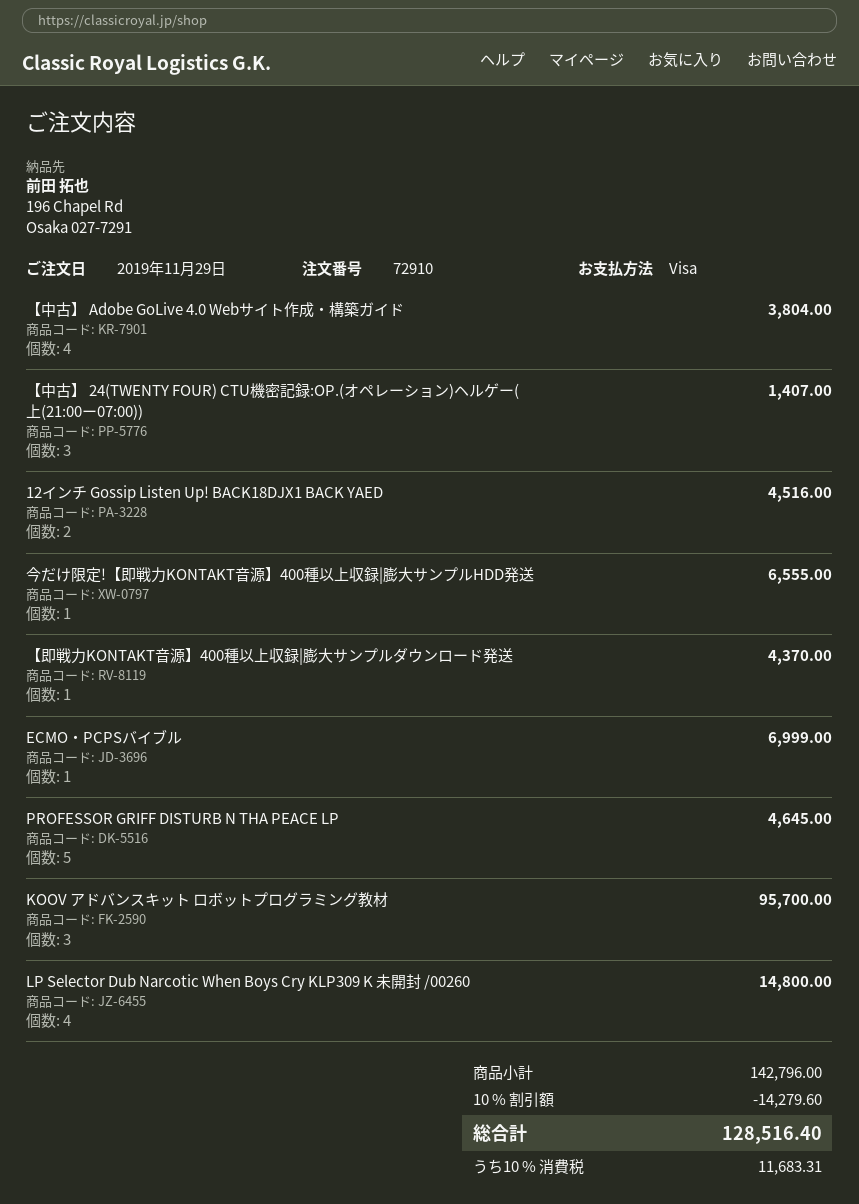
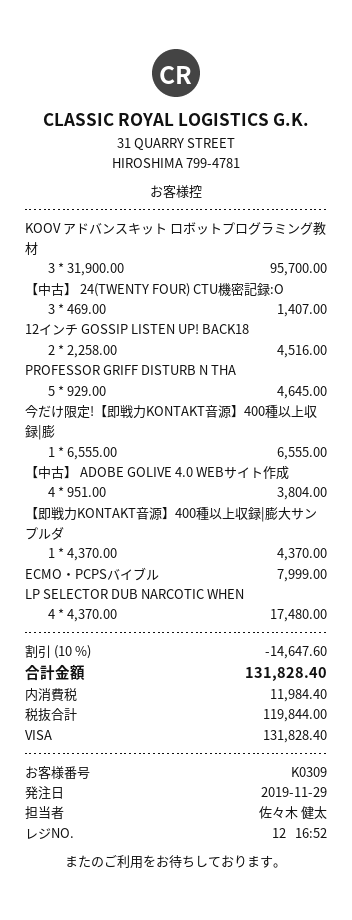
ECMO・PCPSバイブル: 1 for 6999.00 -> 1 for 7999.00
LP Selector Dub Narcotic When Boys Cry KLP309 K 未開封 /00260: 4 for 14800.00 -> 4 for 17480.00
discount: 10% = 14279.60 -> 10% = 14647.60
tax: 11683.31 -> 11984.40
total: 128516.40 -> 131828.40

